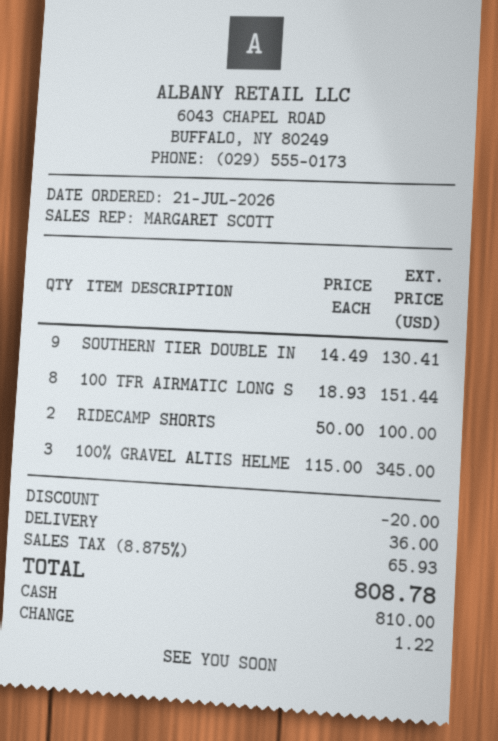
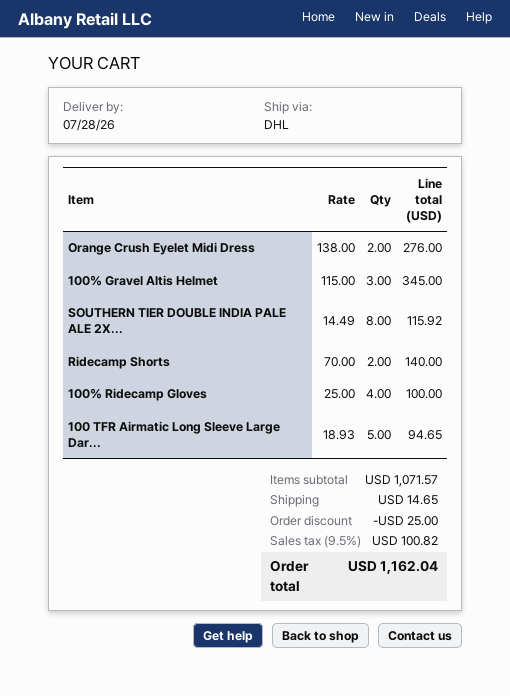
SOUTHERN TIER DOUBLE IN: 9 x 14.49 = 130.41 -> 8 x 14.49 = 115.92
100 TFR AIRMATIC LONG S: 8 x 18.93 = 151.44 -> 5 x 18.93 = 94.65
RIDECAMP SHORTS: 2 x 50.00 = 100.00 -> 2 x 70.00 = 140.00
Orange Crush Eyelet Midi Dress: none -> 2 x 138.00 = 276.00
100% Ridecamp Gloves: none -> 4 x 25.00 = 100.00
discount: 20.00 -> 25.00
shipping: 36.00 -> 14.65
tax: 8.875% = 65.93 -> 9.5% = 100.82
total: 808.78 -> 1162.04

